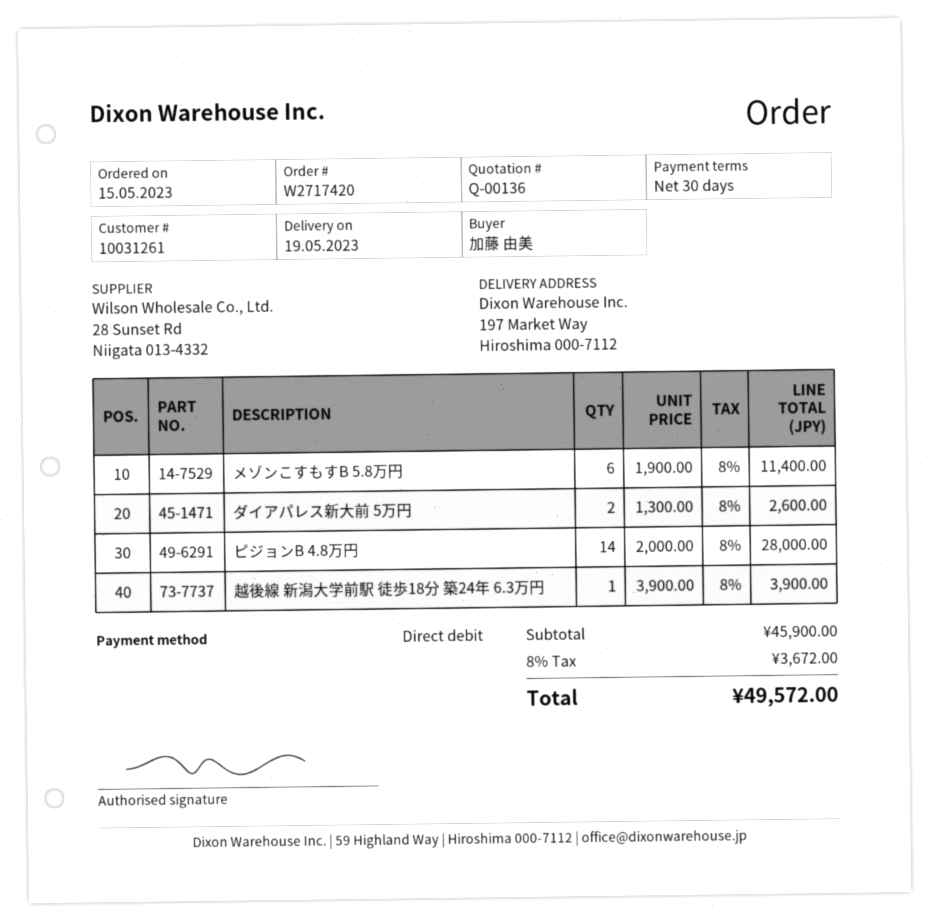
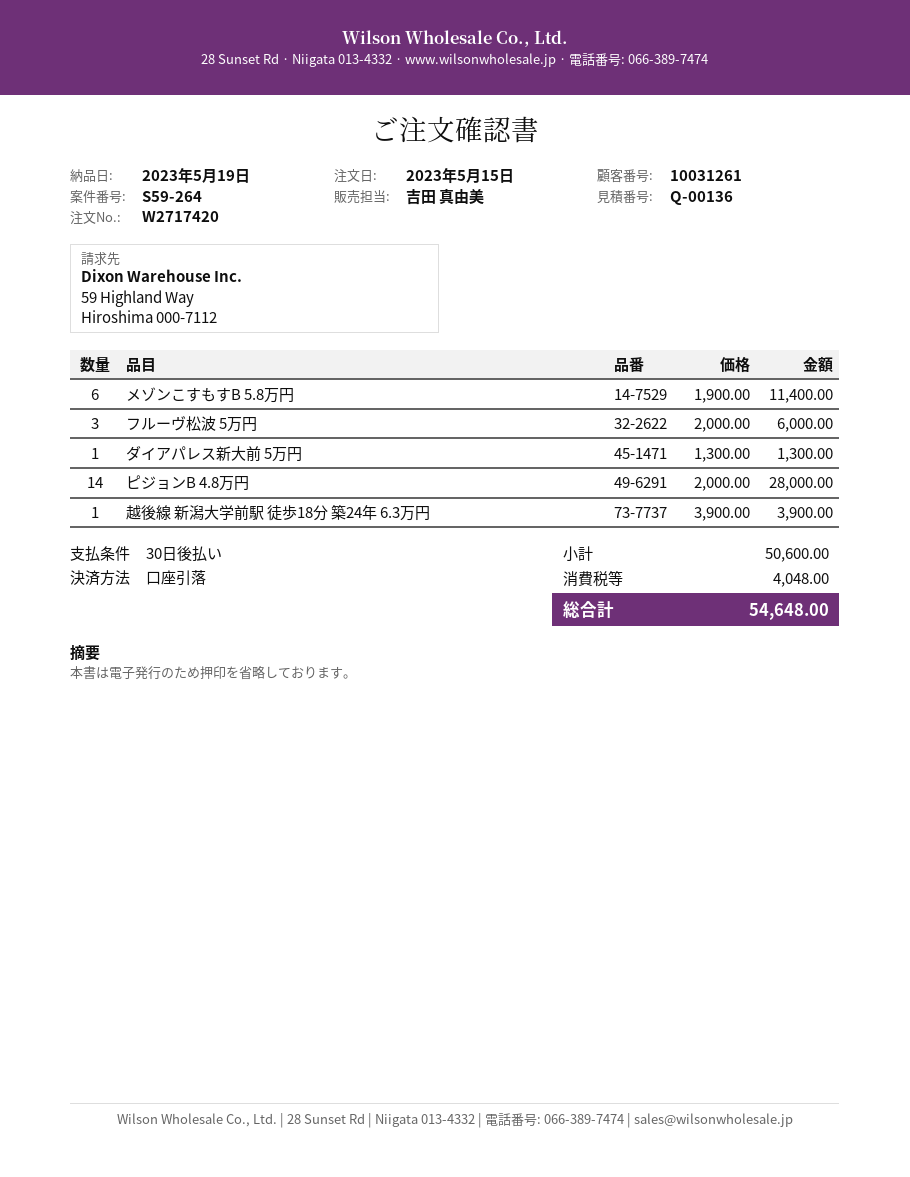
ダイアパレス新大前 5万円: 2 x 1300.00 = 2600.00 -> 1 x 1300.00 = 1300.00
フルーヴ松波 5万円: none -> 3 x 2000.00 = 6000.00
subtotal: 45900.00 -> 50600.00
tax: 3672.00 -> 4048.00
total: 49572.00 -> 54648.00

